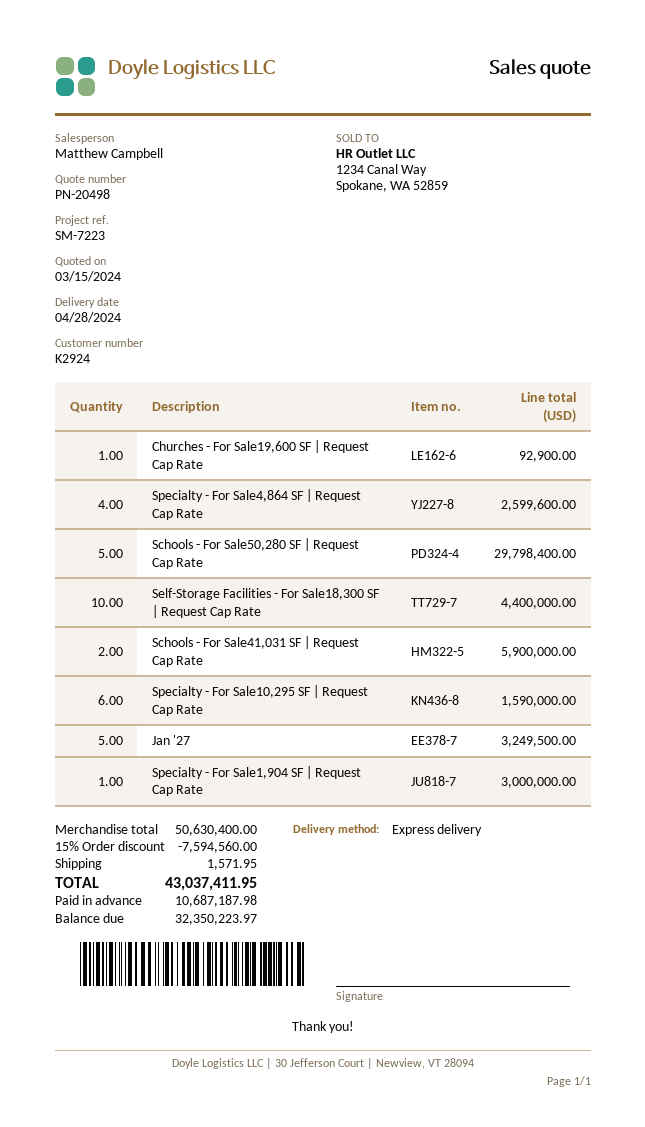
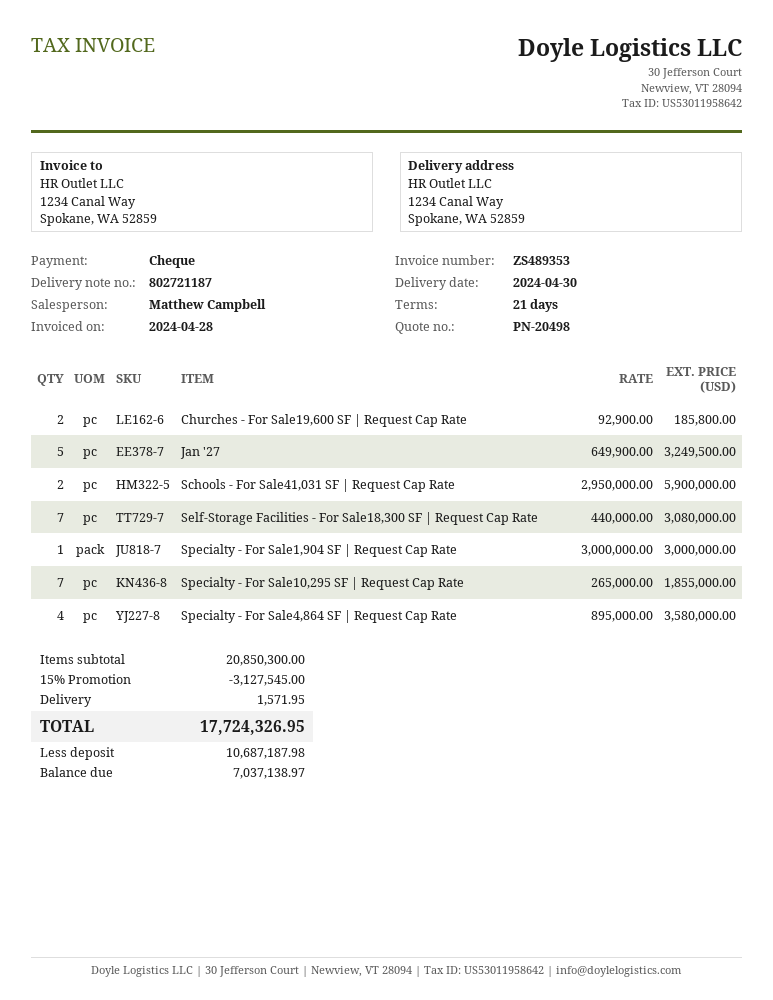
delivery date: 2024-04-28 -> 2024-04-30
Churches - For Sale19,600 SF | Request Cap Rate: 1 for 92900.00 -> 2 for 185800.00
Specialty - For Sale4,864 SF | Request Cap Rate: 4 for 2599600.00 -> 4 for 3580000.00
Schools - For Sale50,280 SF | Request Cap Rate: 5 for 29798400.00 -> none
Self-Storage Facilities - For Sale18,300 SF | Request Cap Rate: 10 for 4400000.00 -> 7 for 3080000.00
Specialty - For Sale10,295 SF | Request Cap Rate: 6 for 1590000.00 -> 7 for 1855000.00
subtotal: 50630400.00 -> 20850300.00
discount: 15% = 7594560.00 -> 15% = 3127545.00
total: 43037411.95 -> 17724326.95
balance: 32350223.97 -> 7037138.97

